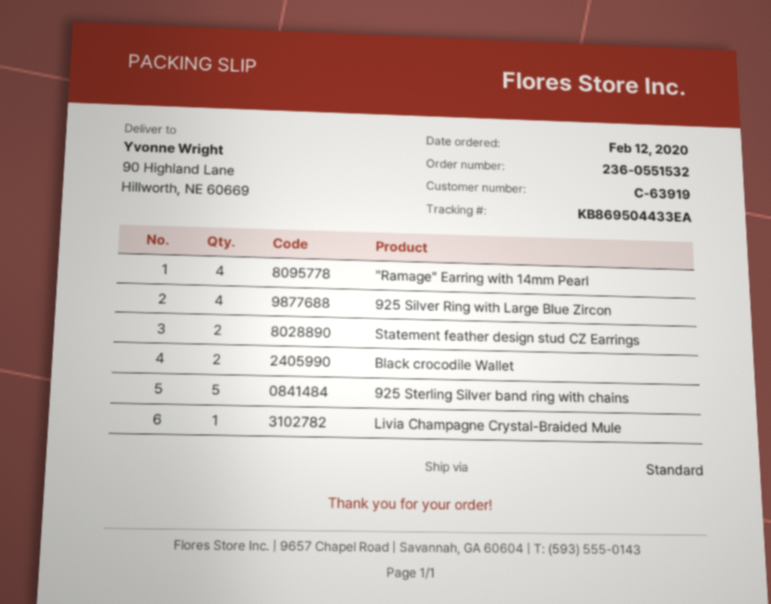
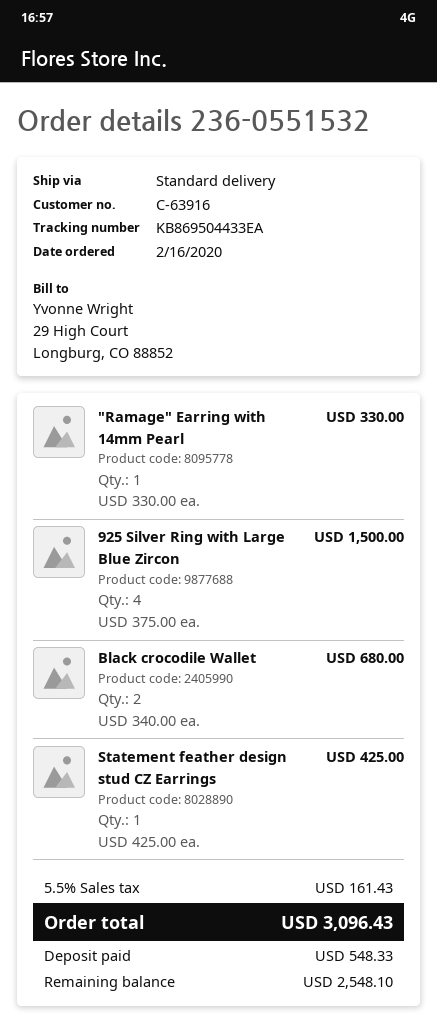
order date: 2020-02-12 -> 2020-02-16
customer number: C-63919 -> C-63916
"Ramage" Earring with 14mm Pearl: 4 -> 1
Statement feather design stud CZ Earrings: 2 -> 1
925 Sterling Silver band ring with chains: 5 -> none
Livia Champagne Crystal-Braided Mule: 1 -> none

